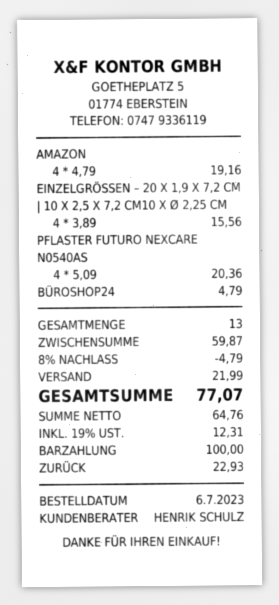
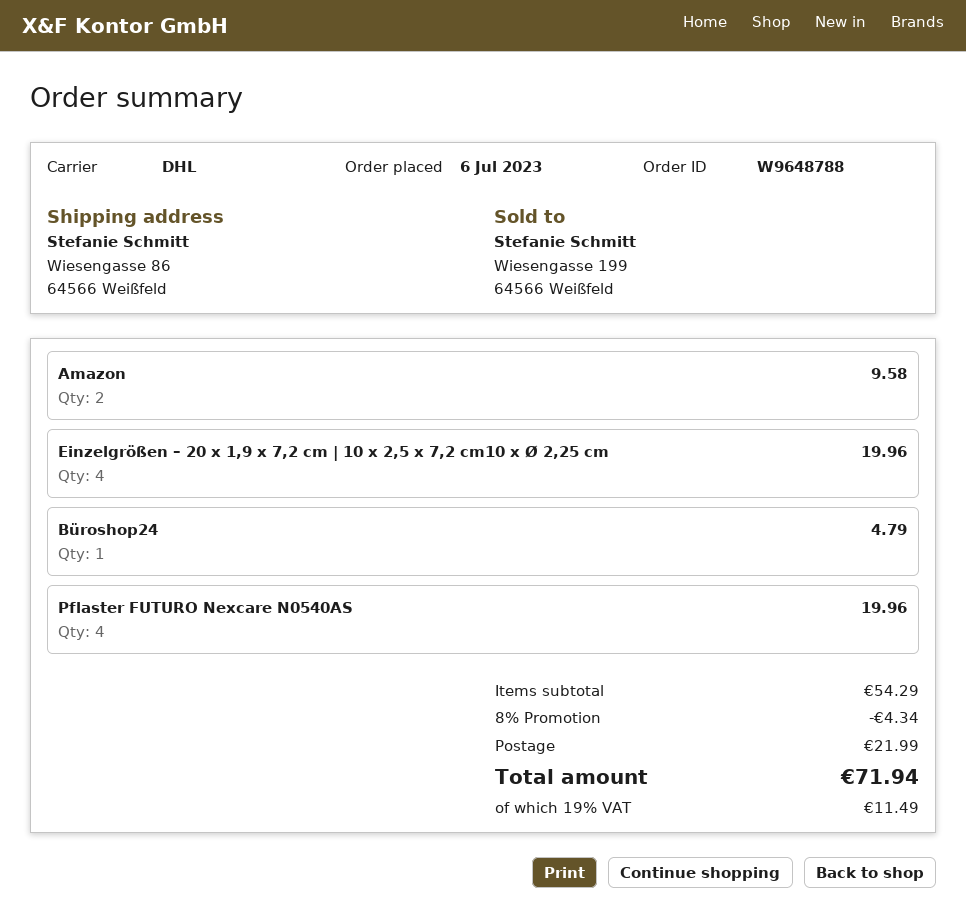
AMAZON: 4 for 19.16 -> 2 for 9.58
EINZELGRÖSSEN – 20 X 1,9 X 7,2 CM | 10 X 2,5 X 7,2 CM10 X Ø 2,25 CM: 4 for 15.56 -> 4 for 19.96
PFLASTER FUTURO NEXCARE N0540AS: 4 for 20.36 -> 4 for 19.96
subtotal: 59.87 -> 54.29
discount: 8% = 4.79 -> 8% = 4.34
tax: 19% = 12.31 -> 19% = 11.49
total: 77.07 -> 71.94

